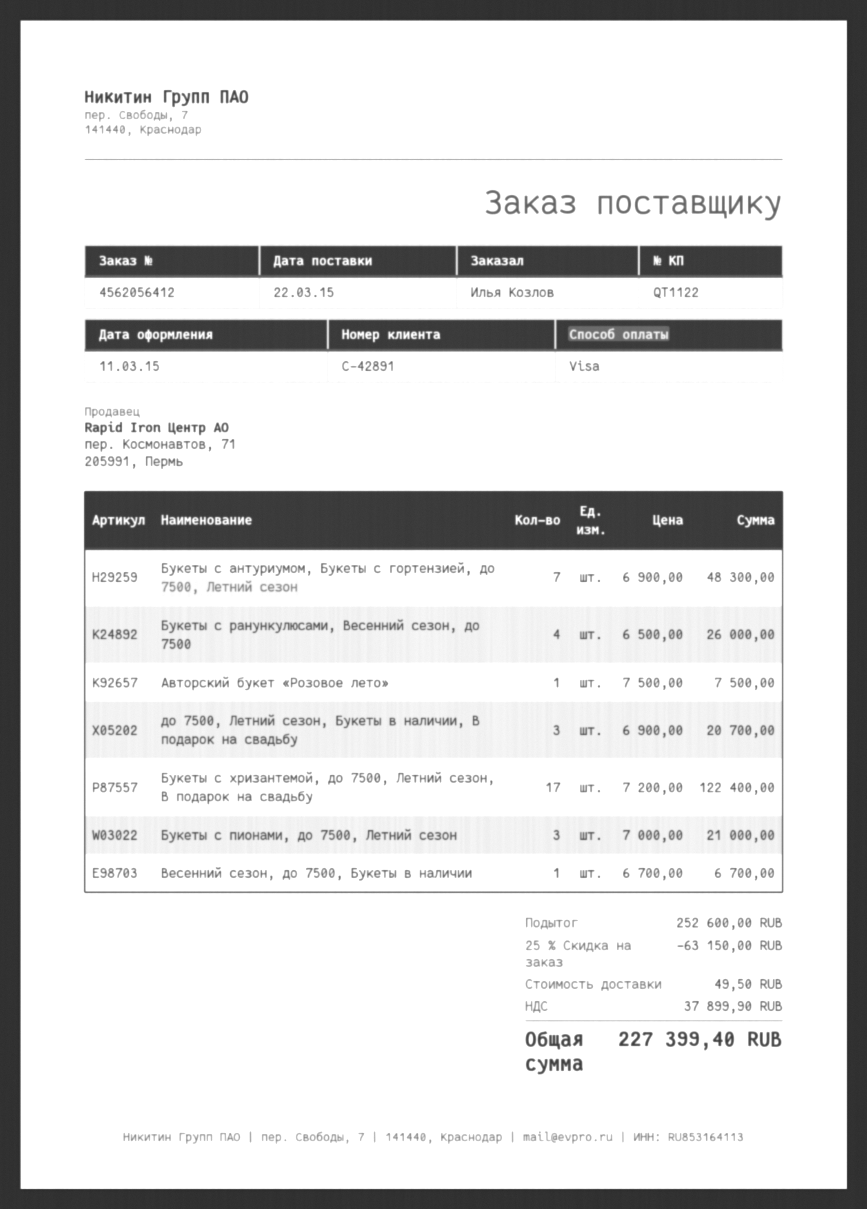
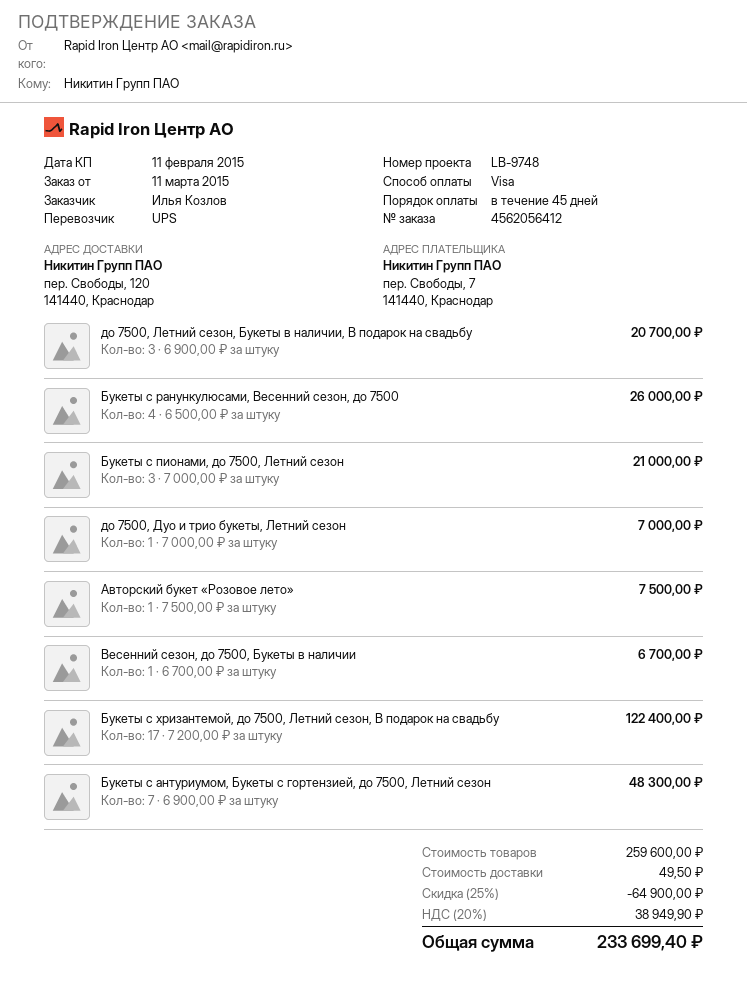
до 7500, Дуо и трио букеты, Летний сезон: none -> 1 x 7000.00 = 7000.00
subtotal: 252600.00 -> 259600.00
discount: 25% = 63150.00 -> 25% = 64900.00
tax: 37899.90 -> 38949.90
total: 227399.40 -> 233699.40

